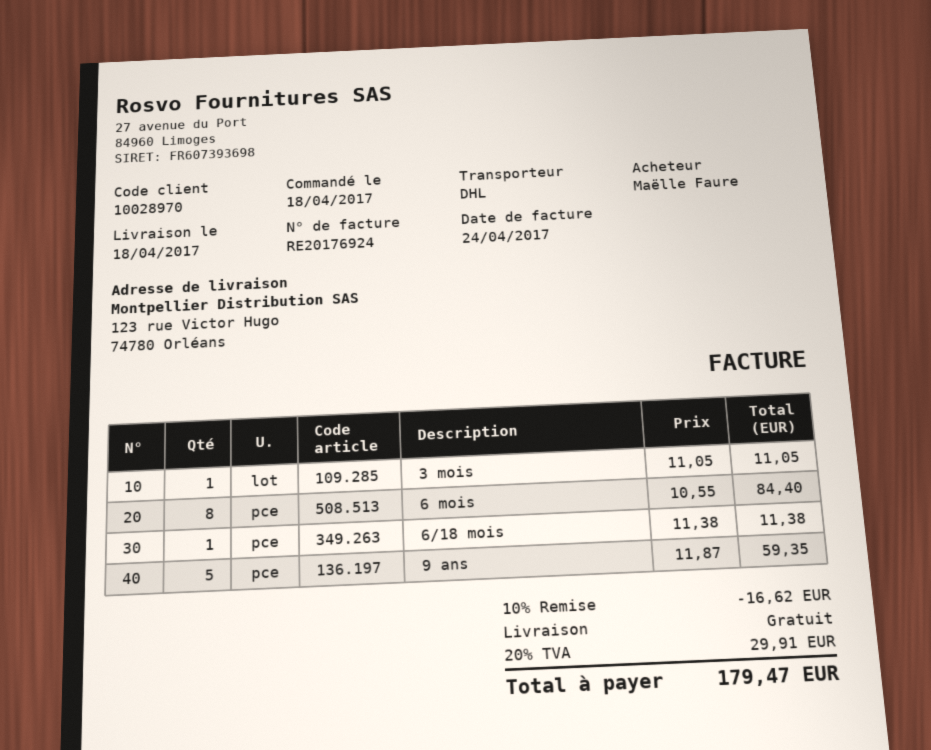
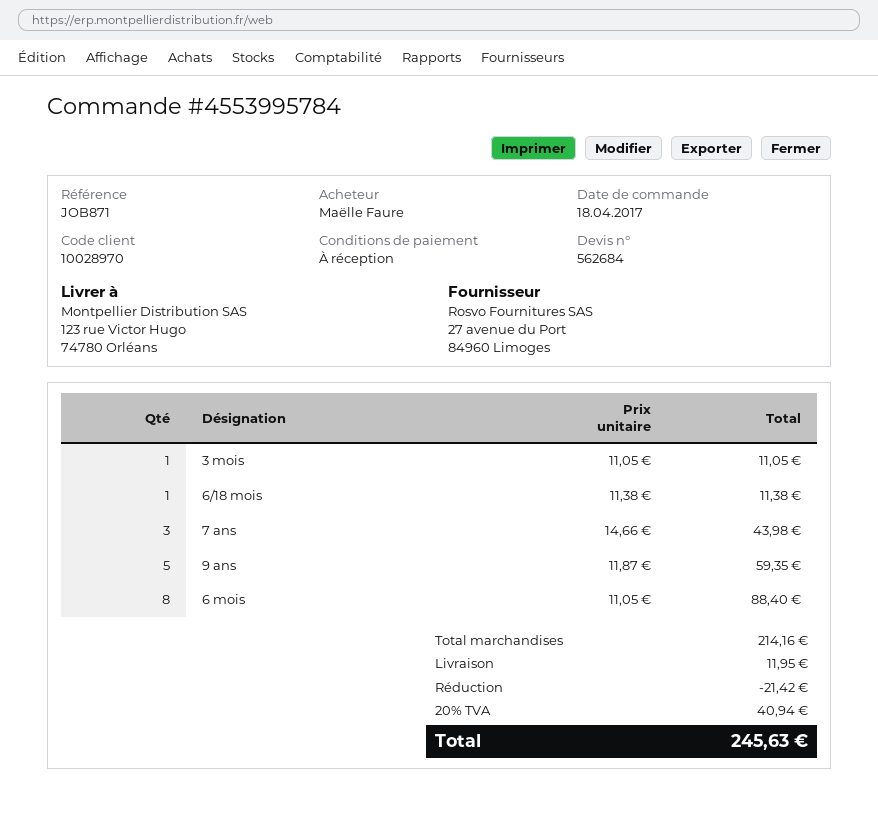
6 mois: 8 x 10.55 = 84.40 -> 8 x 11.05 = 88.40
7 ans: none -> 3 x 14.66 = 43.98
discount: 16.62 -> 21.42
shipping: 0.00 -> 11.95
tax: 20% = 29.91 -> 20% = 40.94
total: 179.47 -> 245.63

